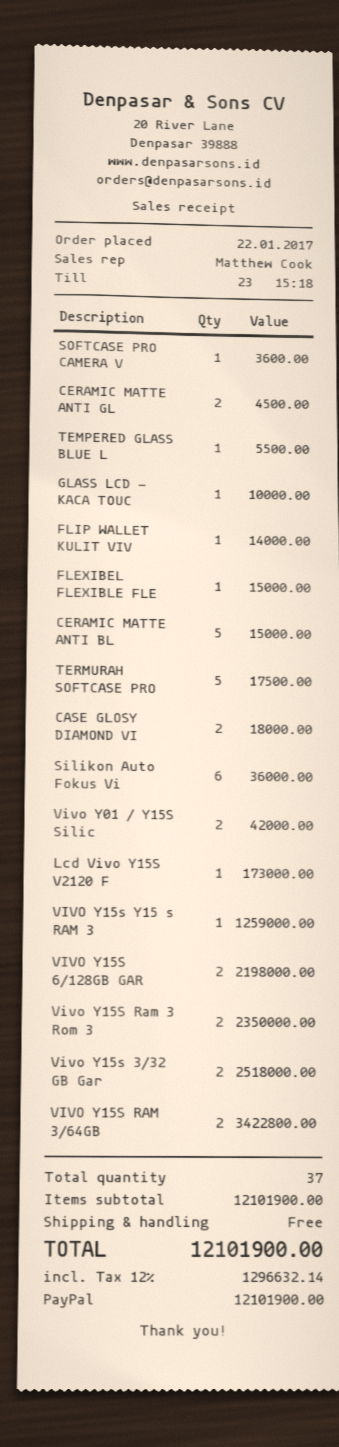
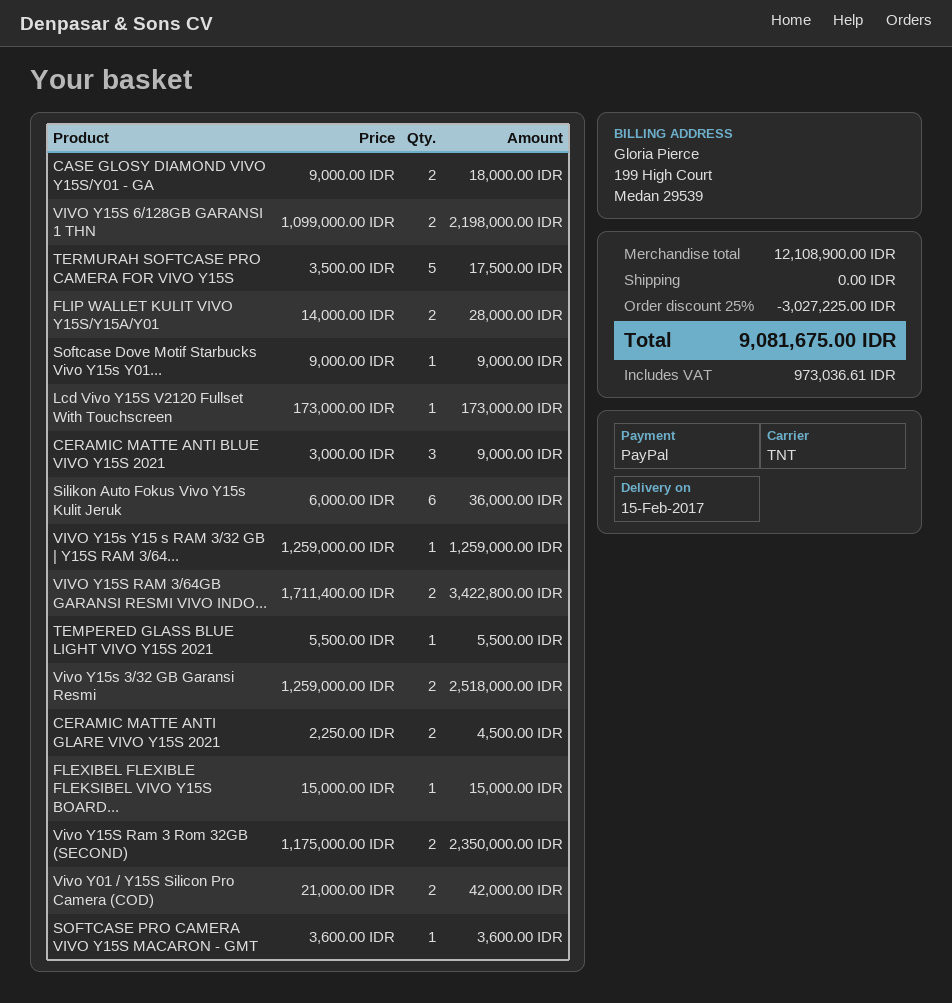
GLASS LCD - KACA TOUC: 1 for 10000.00 -> none
FLIP WALLET KULIT VIV: 1 for 14000.00 -> 2 for 28000.00
CERAMIC MATTE ANTI BL: 5 for 15000.00 -> 3 for 9000.00
Softcase Dove Motif Starbucks Vivo Y15s Y01...: none -> 1 for 9000.00
subtotal: 12101900.00 -> 12108900.00
discount: none -> 25% = 3027225.00
tax: 1296632.14 -> 973036.61
total: 12101900.00 -> 9081675.00

